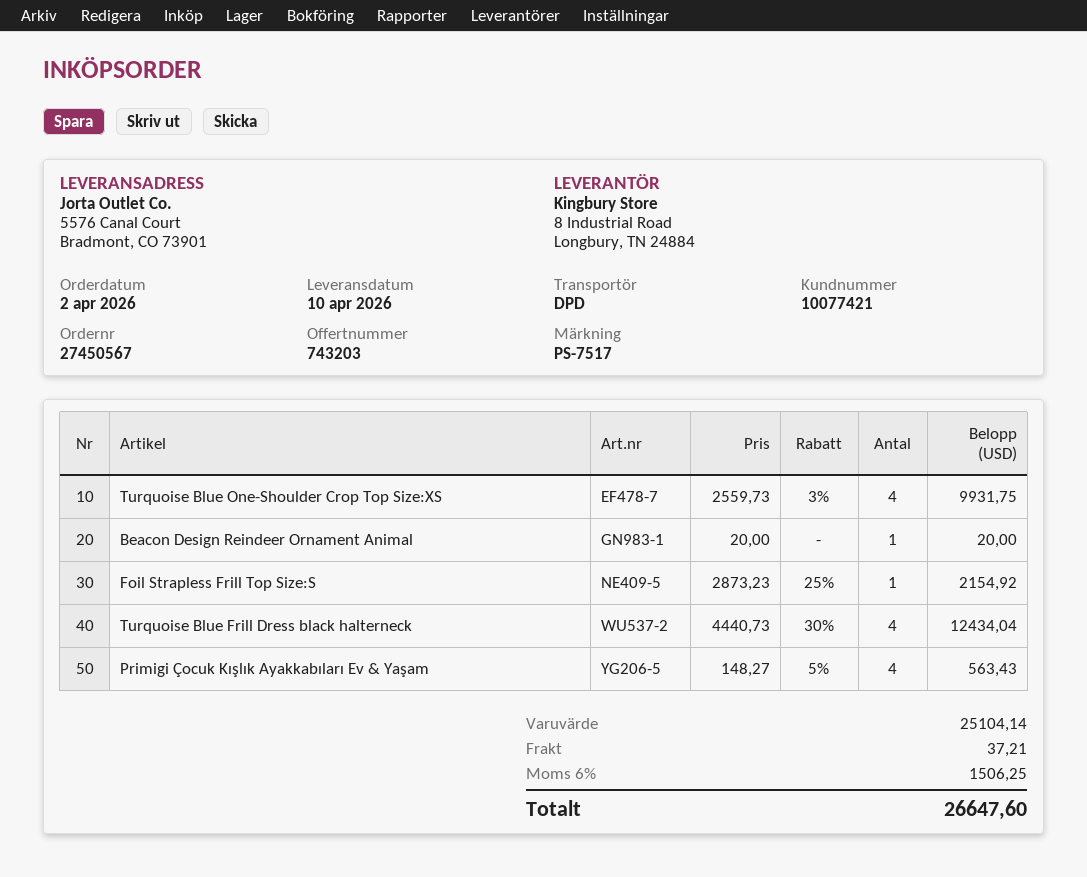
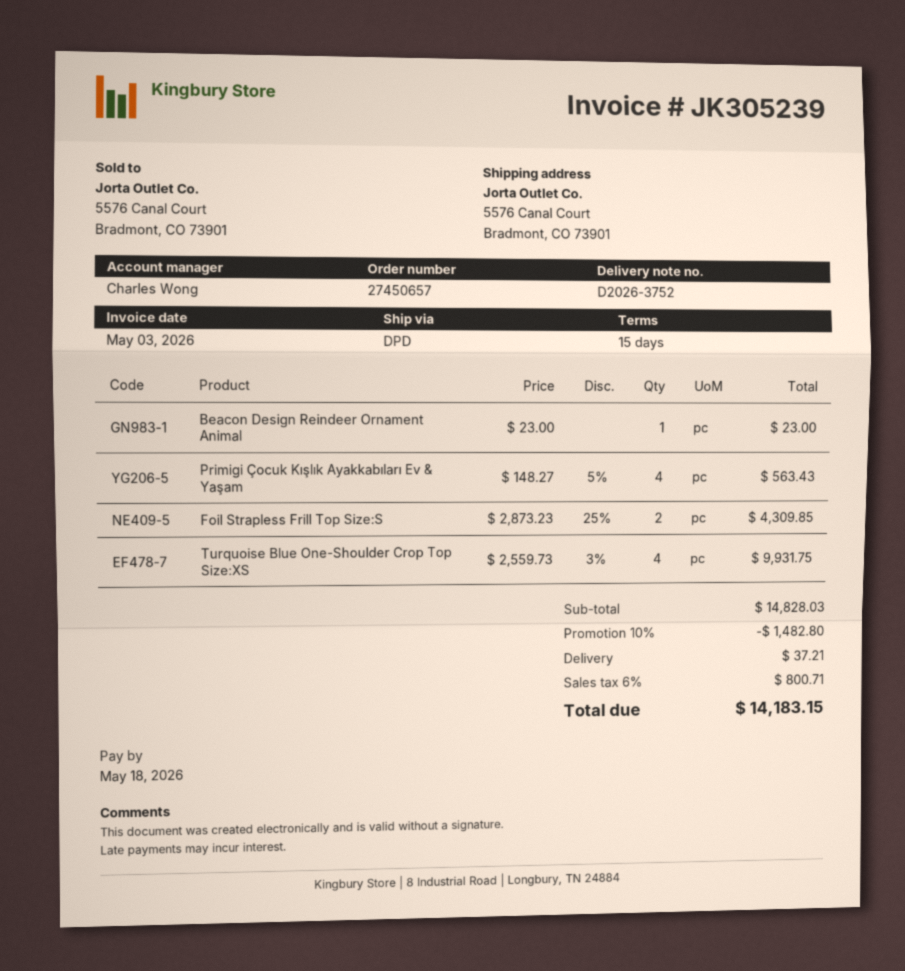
order number: 27450567 -> 27450657
Beacon Design Reindeer Ornament Animal: 1 x 20.00 = 20.00 -> 1 x 23.00 = 23.00
Foil Strapless Frill Top Size:S: 1 x 2873.23 - 25% = 2154.92 -> 2 x 2873.23 - 25% = 4309.85
Turquoise Blue Frill Dress black halterneck: 4 x 4440.73 - 30% = 12434.04 -> none
subtotal: 25104.14 -> 14828.03
discount: none -> 10% = 1482.80
tax: 6% = 1506.25 -> 6% = 800.71
total: 26647.60 -> 14183.15

